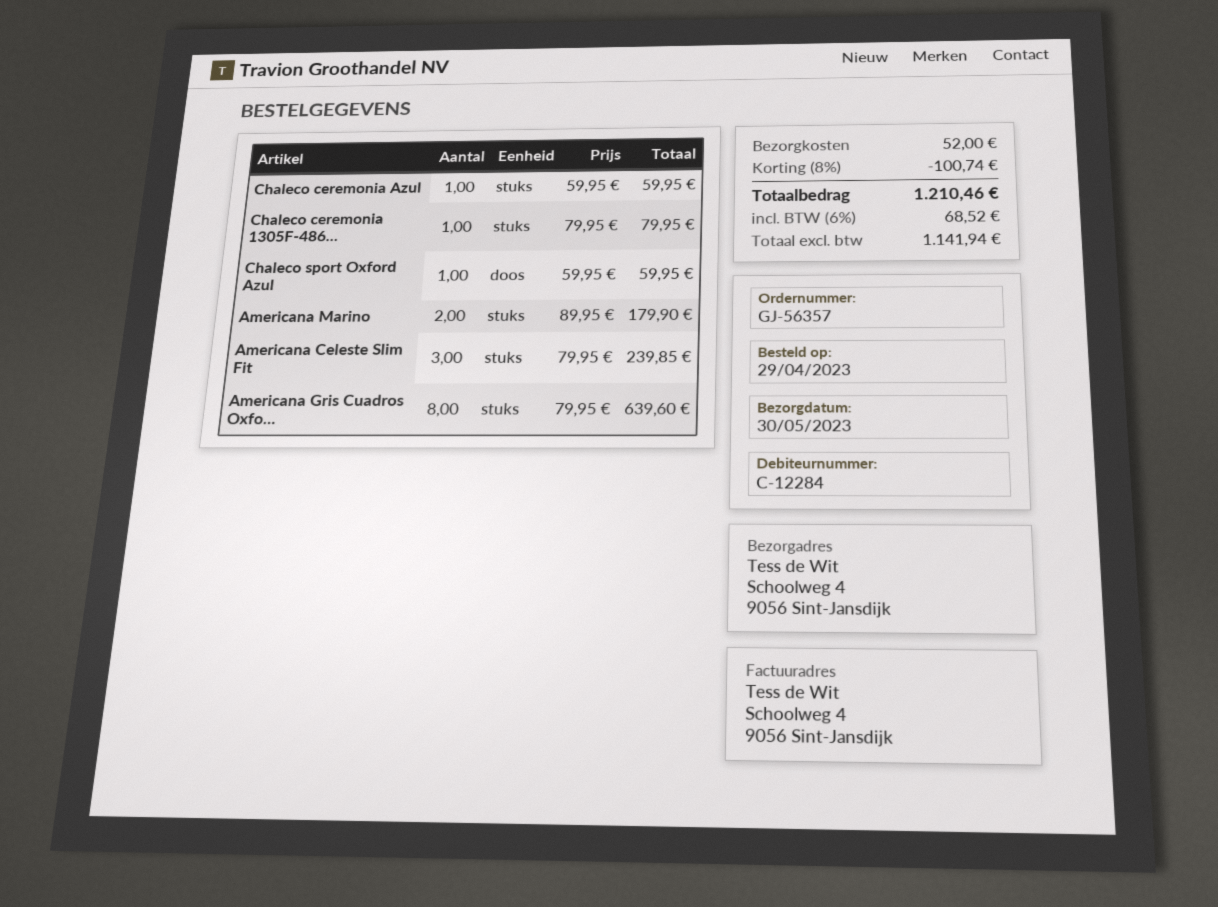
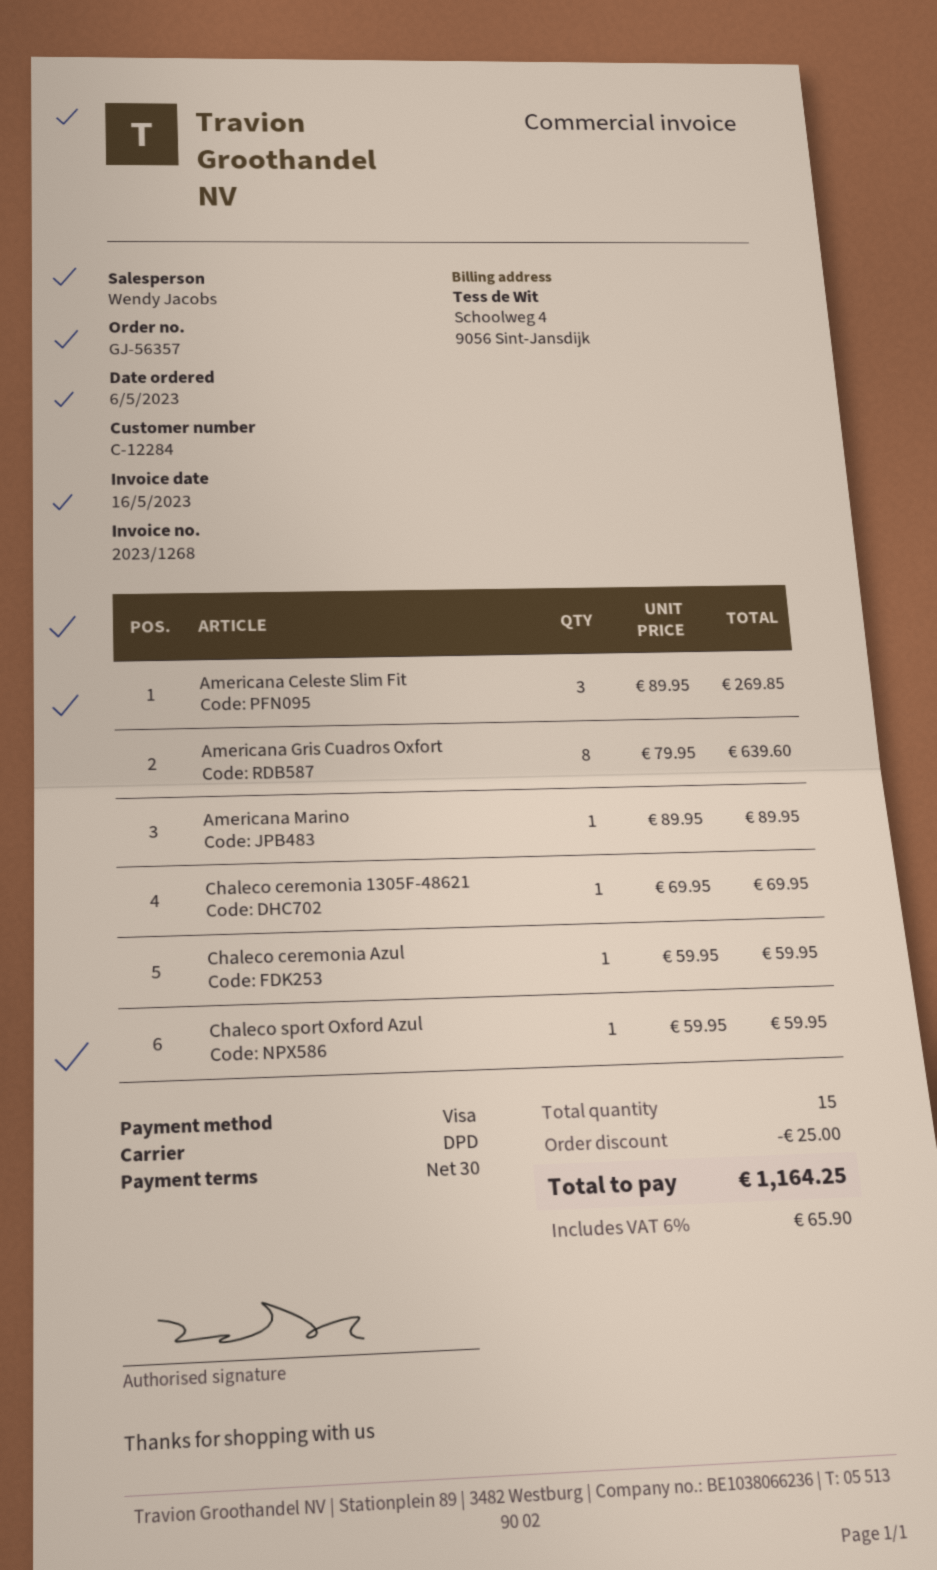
order date: 2023-04-29 -> 2023-05-06
Chaleco ceremonia 1305F-486...: 1 x 79.95 = 79.95 -> 1 x 69.95 = 69.95
Americana Marino: 2 x 89.95 = 179.90 -> 1 x 89.95 = 89.95
Americana Celeste Slim Fit: 3 x 79.95 = 239.85 -> 3 x 89.95 = 269.85
discount: 100.74 -> 25.00
shipping: 52.00 -> none
tax: 6% = 68.52 -> 6% = 65.90
total: 1210.46 -> 1164.25

